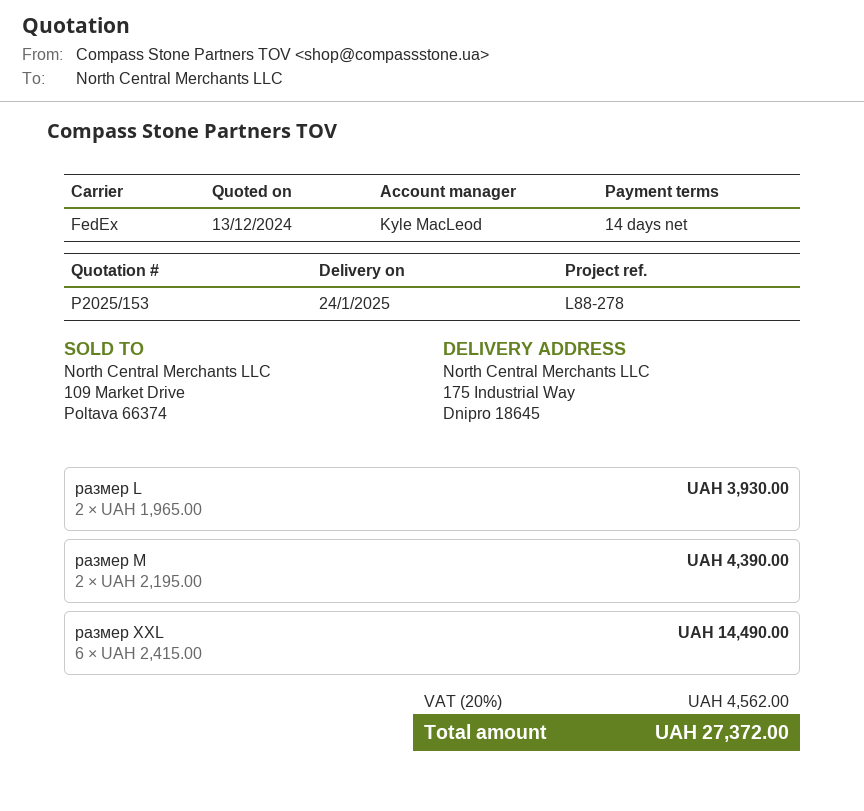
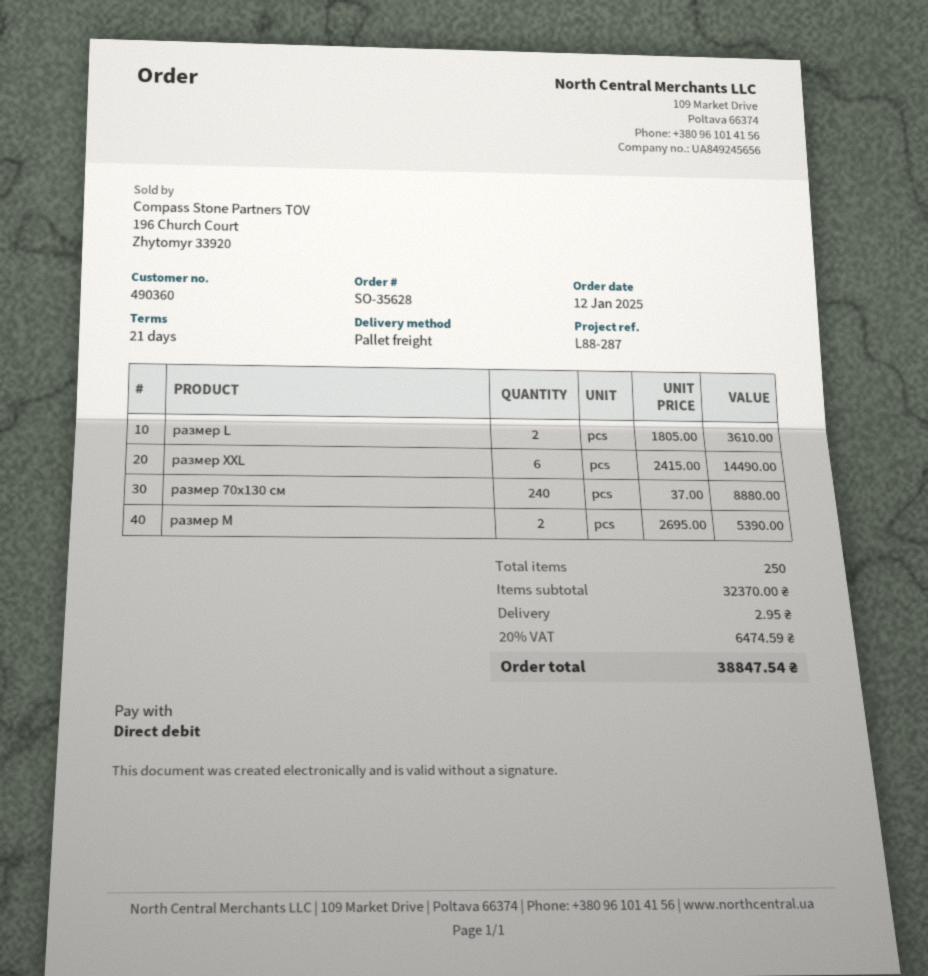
payment terms: 14 days -> 21 days
reference: L88-278 -> L88-287
shipping method: FedEx -> pallet freight
размер L: 2 x 1965.00 = 3930.00 -> 2 x 1805.00 = 3610.00
размер M: 2 x 2195.00 = 4390.00 -> 2 x 2695.00 = 5390.00
размер 70х130 см: none -> 240 x 37.00 = 8880.00
shipping: none -> 2.95
tax: 20% = 4562.00 -> 20% = 6474.59
total: 27372.00 -> 38847.54

